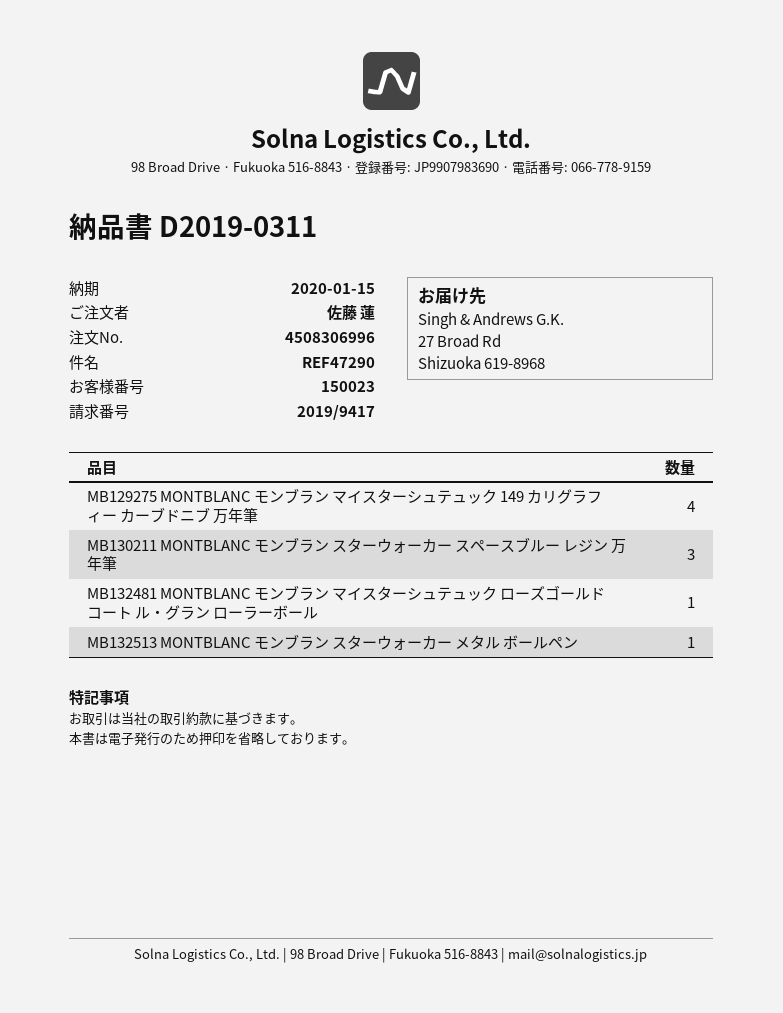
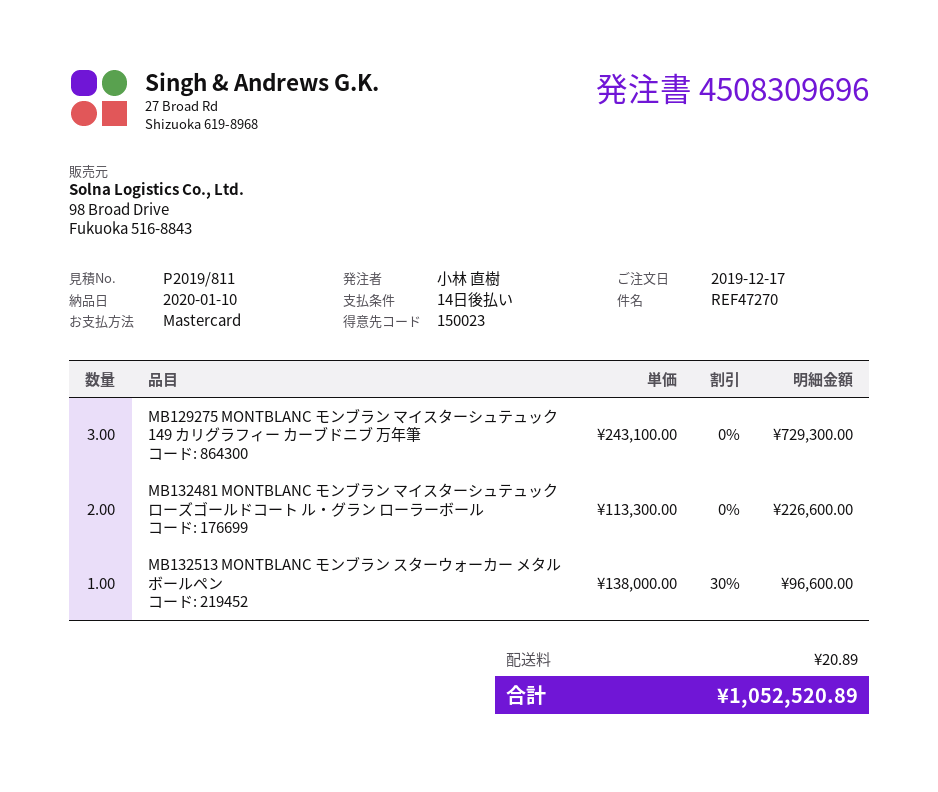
order number: 4508306996 -> 4508309696
delivery date: 2020-01-15 -> 2020-01-10
reference: REF47290 -> REF47270
ordered by: 佐藤 蓮 -> 小林 直樹
MB129275 MONTBLANC モンブラン マイスターシュテュック 149 カリグラフィー カーブドニブ 万年筆: 4 -> 3
MB130211 MONTBLANC モンブラン スターウォーカー スペースブルー レジン 万年筆: 3 -> none
MB132481 MONTBLANC モンブラン マイスターシュテュック ローズゴールドコート ル・グラン ローラーボール: 1 -> 2

